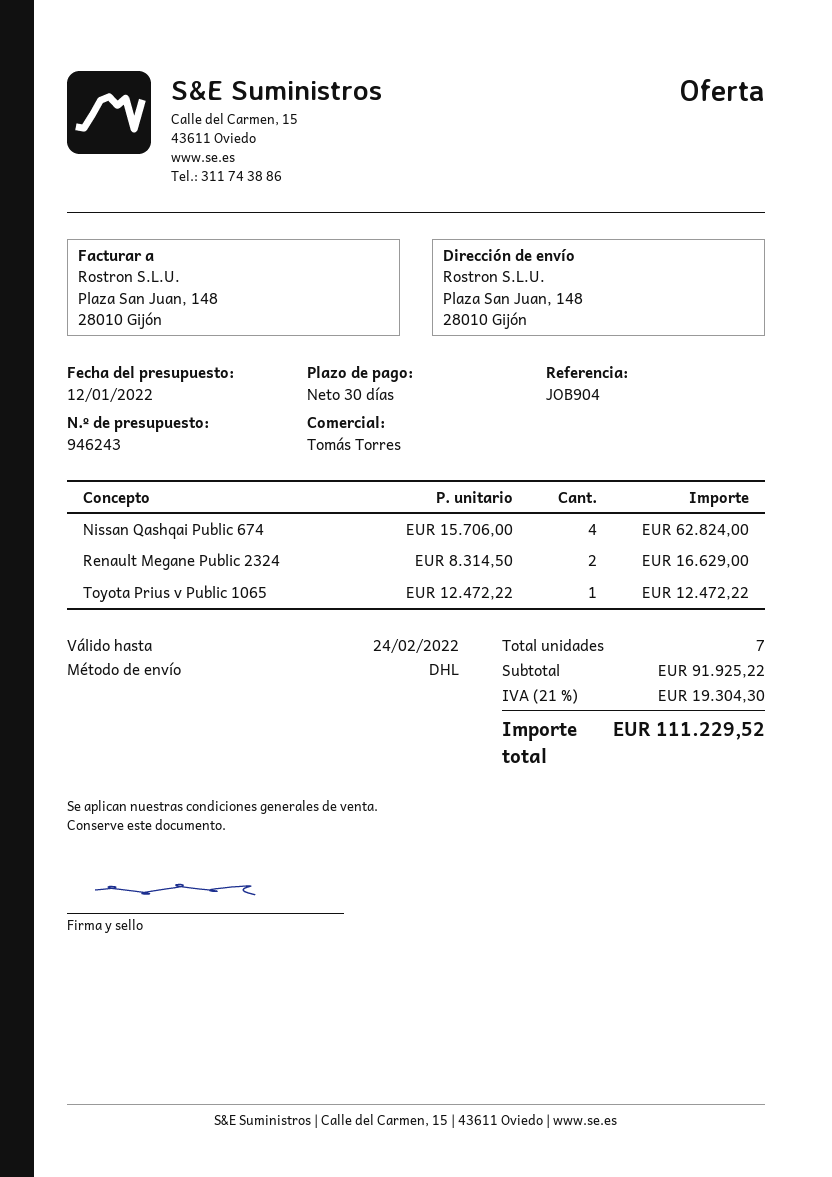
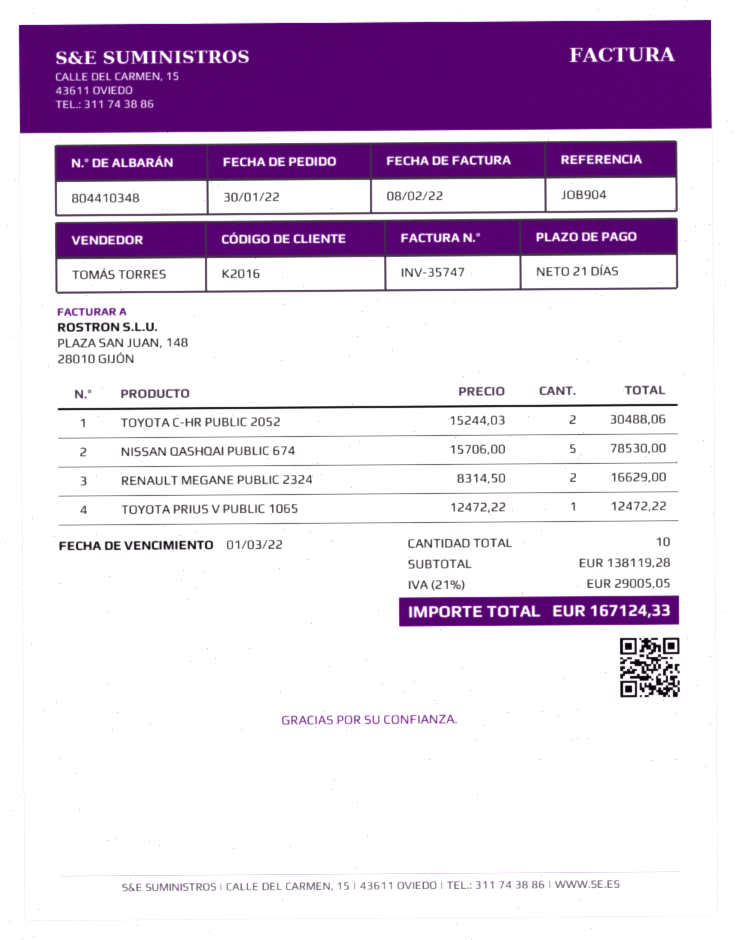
payment terms: 30 days -> 21 days
Nissan Qashqai Public 674: 4 x 15706.00 = 62824.00 -> 5 x 15706.00 = 78530.00
TOYOTA C-HR PUBLIC 2052: none -> 2 x 15244.03 = 30488.06
total quantity: 7 -> 10
subtotal: 91925.22 -> 138119.28
tax: 21% = 19304.30 -> 21% = 29005.05
total: 111229.52 -> 167124.33

